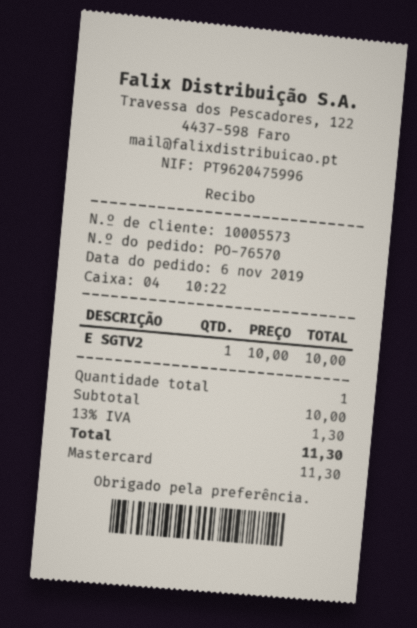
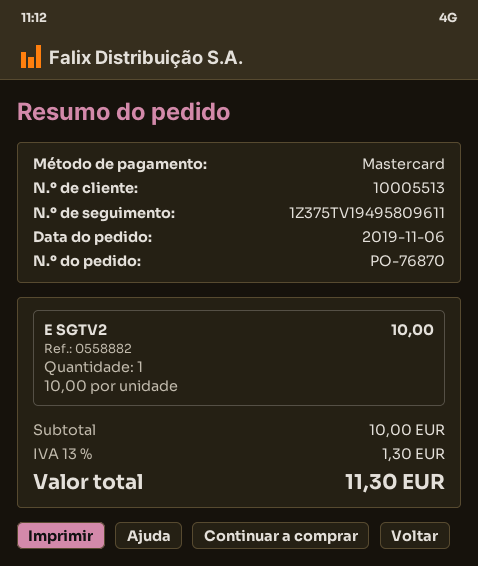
order number: PO-76570 -> PO-76870
customer number: 10005573 -> 10005513

